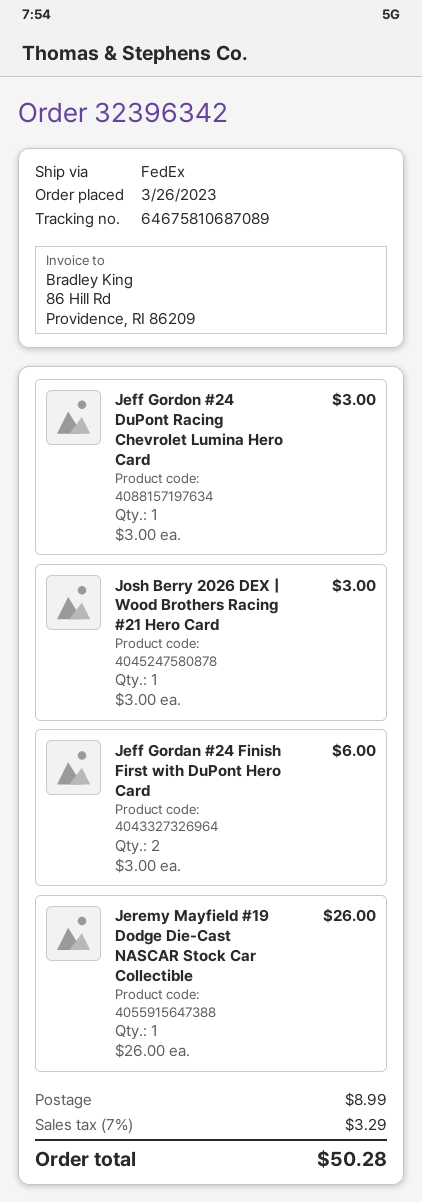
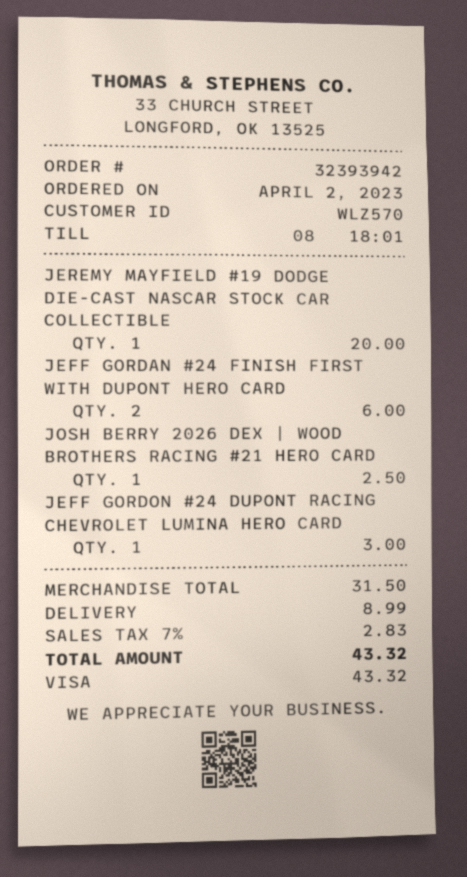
order number: 32396342 -> 32393942
order date: 2023-03-26 -> 2023-04-02
Josh Berry 2026 DEX | Wood Brothers Racing #21 Hero Card: 1 for 3.00 -> 1 for 2.50
Jeremy Mayfield #19 Dodge Die-Cast NASCAR Stock Car Collectible: 1 for 26.00 -> 1 for 20.00
tax: 7% = 3.29 -> 7% = 2.83
total: 50.28 -> 43.32

